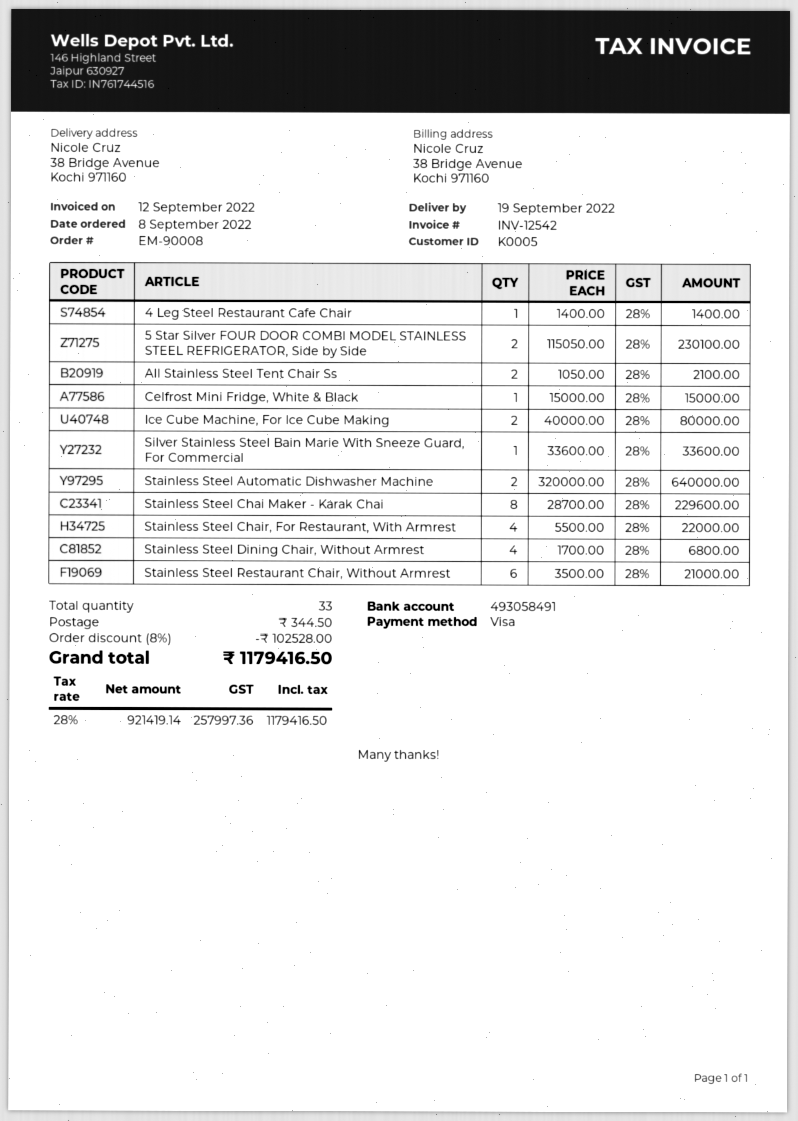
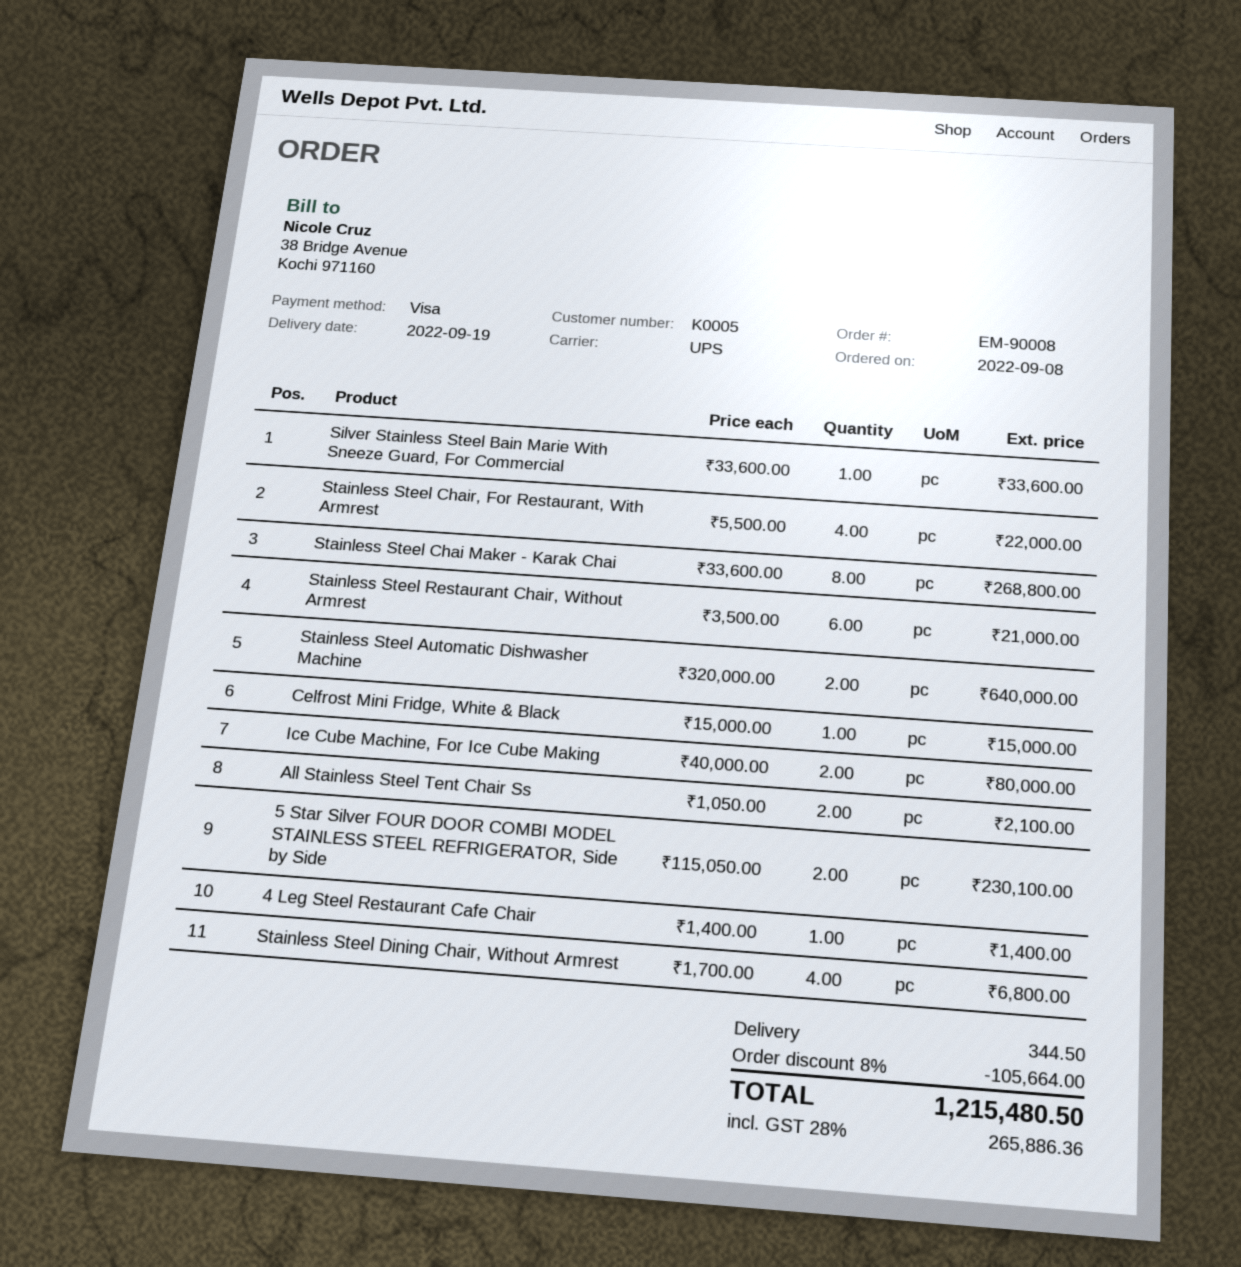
Stainless Steel Chai Maker - Karak Chai: 8 x 28700.00 = 229600.00 -> 8 x 33600.00 = 268800.00
discount: 8% = 102528.00 -> 8% = 105664.00
tax: 28% = 257997.36 -> 28% = 265886.36
total: 1179416.50 -> 1215480.50

